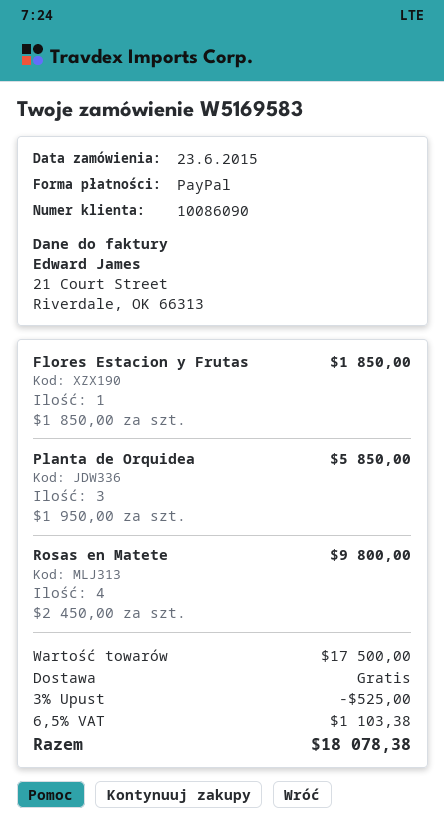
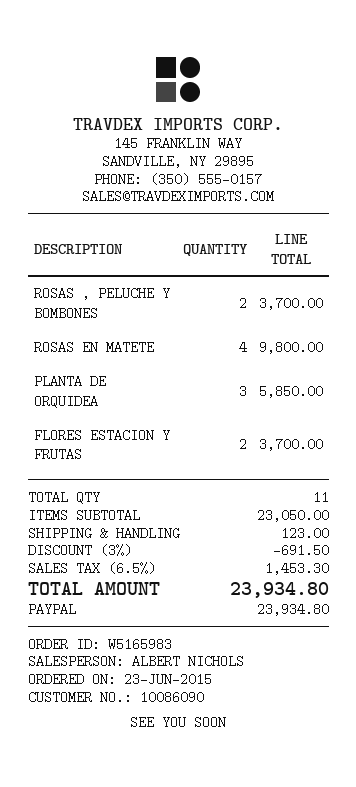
order number: W5169583 -> W5165983
Flores Estacion y Frutas: 1 for 1850.00 -> 2 for 3700.00
ROSAS , PELUCHE Y BOMBONES: none -> 2 for 3700.00
subtotal: 17500.00 -> 23050.00
discount: 3% = 525.00 -> 3% = 691.50
shipping: 0.00 -> 123.00
tax: 6.5% = 1103.38 -> 6.5% = 1453.30
total: 18078.38 -> 23934.80

